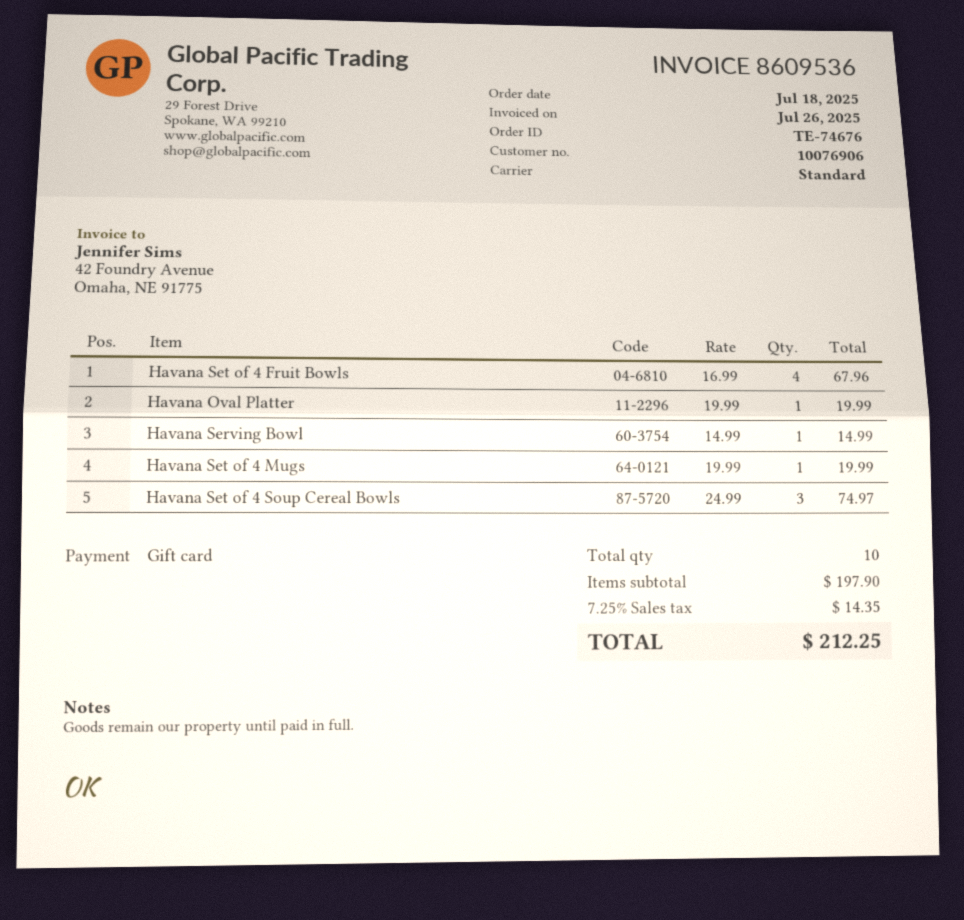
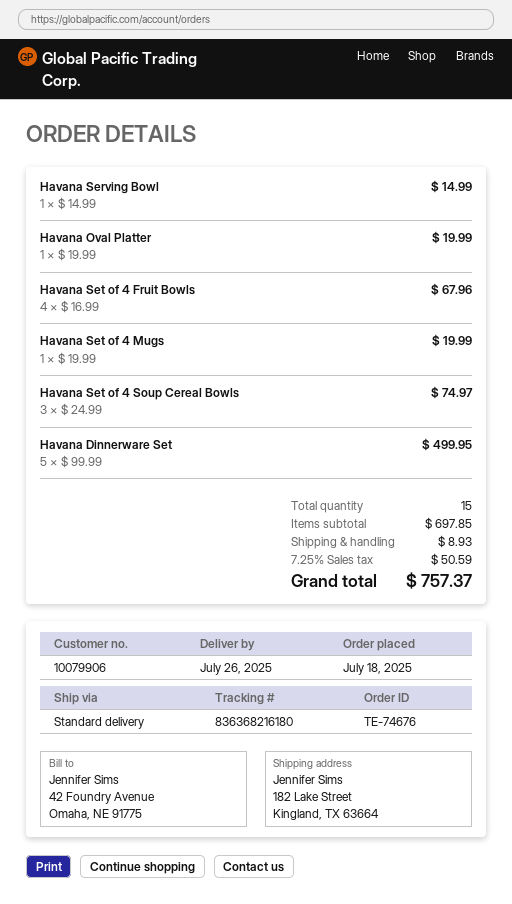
customer number: 10076906 -> 10079906
Havana Dinnerware Set: none -> 5 x 99.99 = 499.95
total quantity: 10 -> 15
subtotal: 197.90 -> 697.85
shipping: none -> 8.93
tax: 7.25% = 14.35 -> 7.25% = 50.59
total: 212.25 -> 757.37

